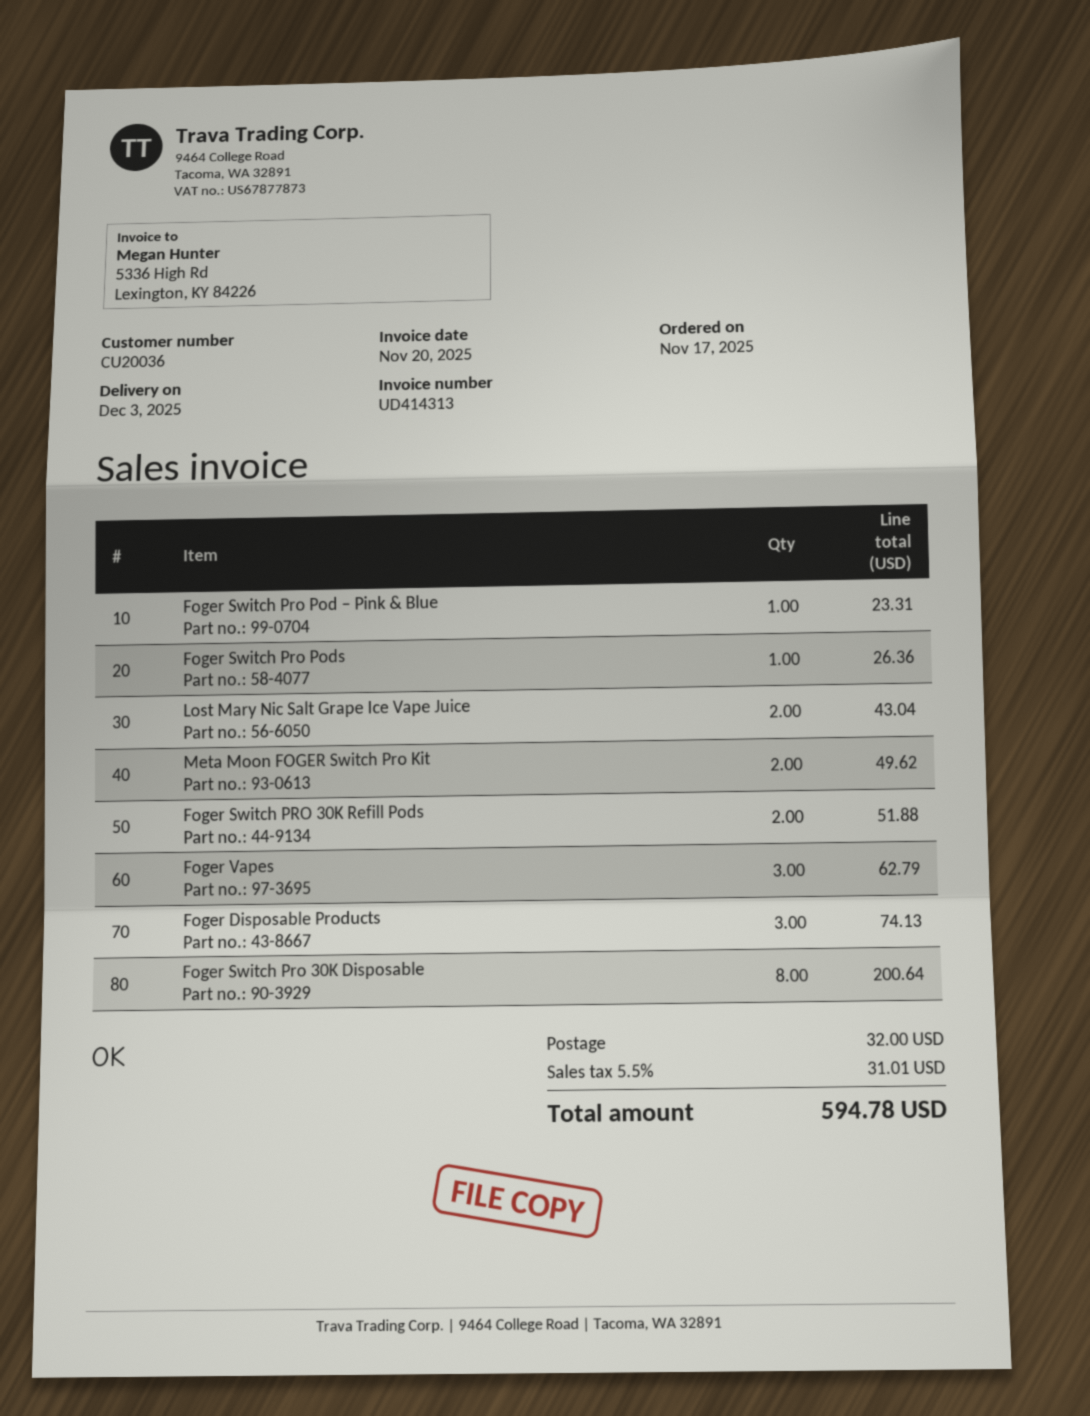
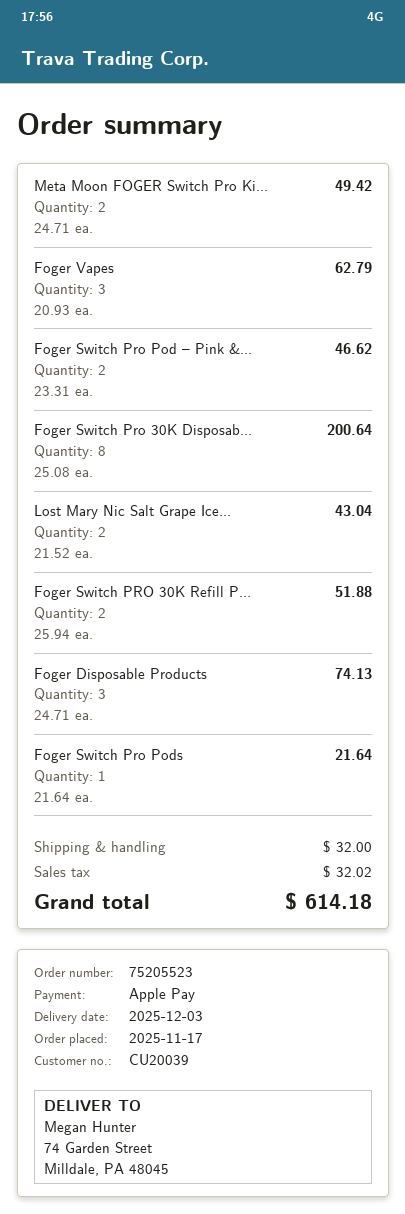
customer number: CU20036 -> CU20039
Foger Switch Pro Pod – Pink & Blue: 1 for 23.31 -> 2 for 46.62
Foger Switch Pro Pods: 1 for 26.36 -> 1 for 21.64
Meta Moon FOGER Switch Pro Kit: 2 for 49.62 -> 2 for 49.42
tax: 31.01 -> 32.02
total: 594.78 -> 614.18

